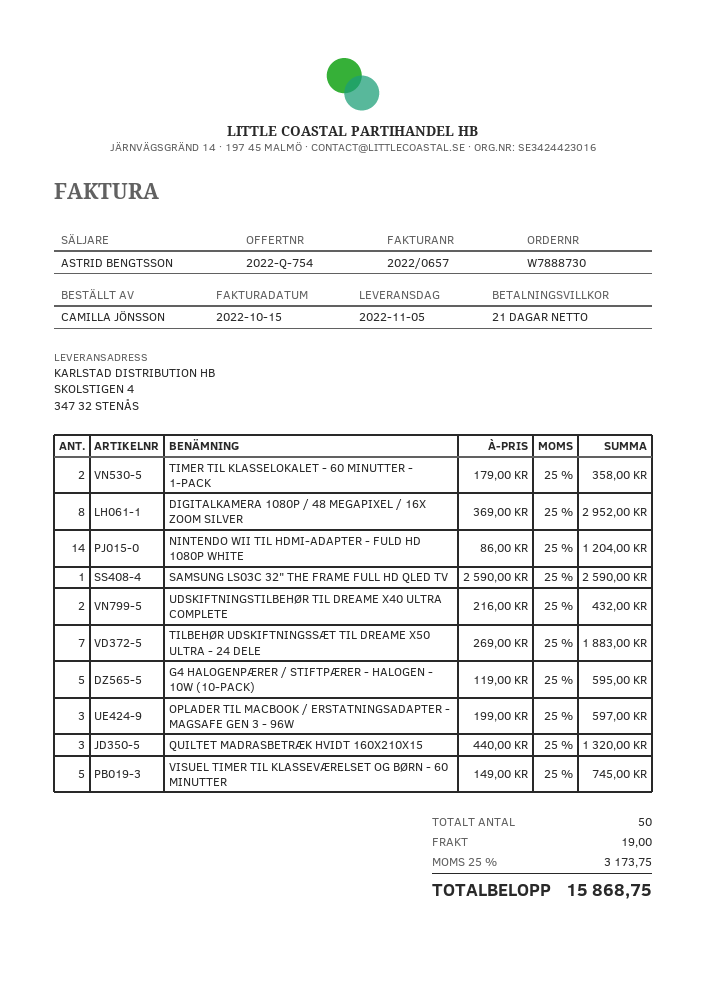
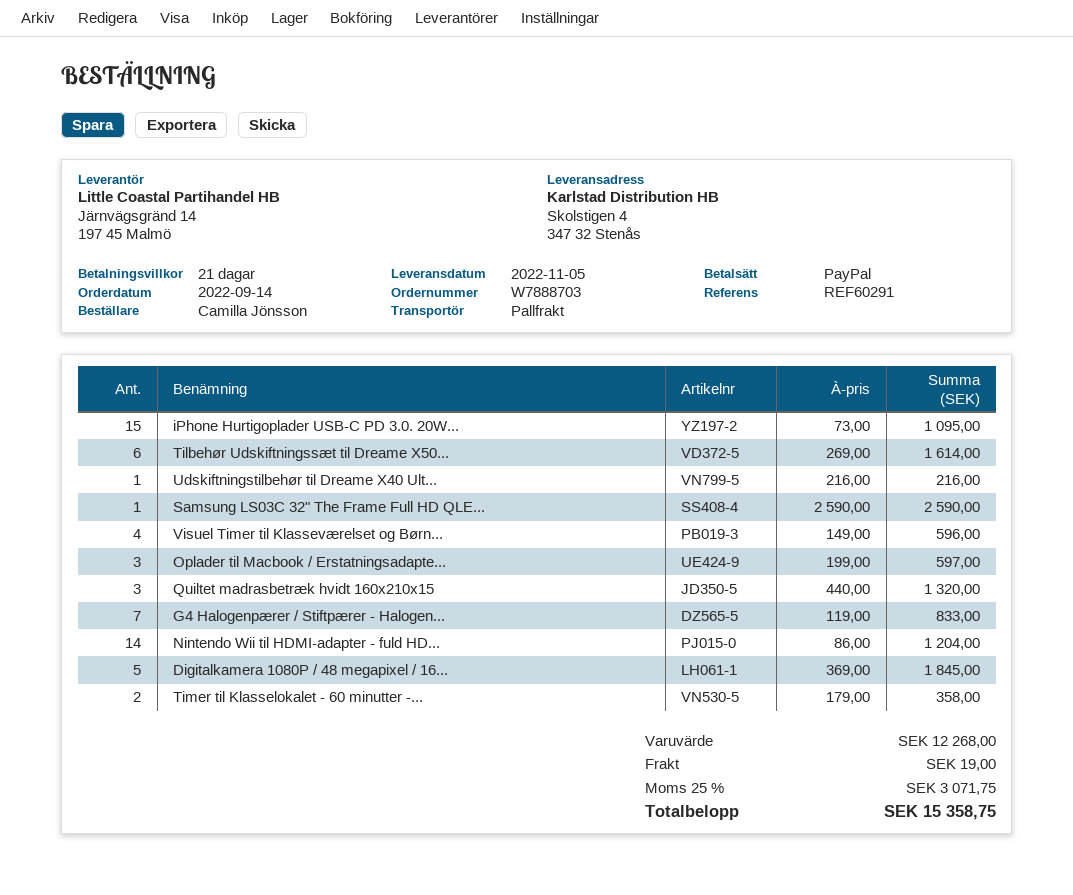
order number: W7888730 -> W7888703
DIGITALKAMERA 1080P / 48 MEGAPIXEL / 16X ZOOM SILVER: 8 x 369.00 = 2952.00 -> 5 x 369.00 = 1845.00
UDSKIFTNINGSTILBEHØR TIL DREAME X40 ULTRA COMPLETE: 2 x 216.00 = 432.00 -> 1 x 216.00 = 216.00
TILBEHØR UDSKIFTNINGSSÆT TIL DREAME X50 ULTRA - 24 DELE: 7 x 269.00 = 1883.00 -> 6 x 269.00 = 1614.00
G4 HALOGENPÆRER / STIFTPÆRER - HALOGEN - 10W (10-PACK): 5 x 119.00 = 595.00 -> 7 x 119.00 = 833.00
VISUEL TIMER TIL KLASSEVÆRELSET OG BØRN - 60 MINUTTER: 5 x 149.00 = 745.00 -> 4 x 149.00 = 596.00
iPhone Hurtigoplader USB-C PD 3.0. 20W...: none -> 15 x 73.00 = 1095.00
tax: 25% = 3173.75 -> 25% = 3071.75
total: 15868.75 -> 15358.75

